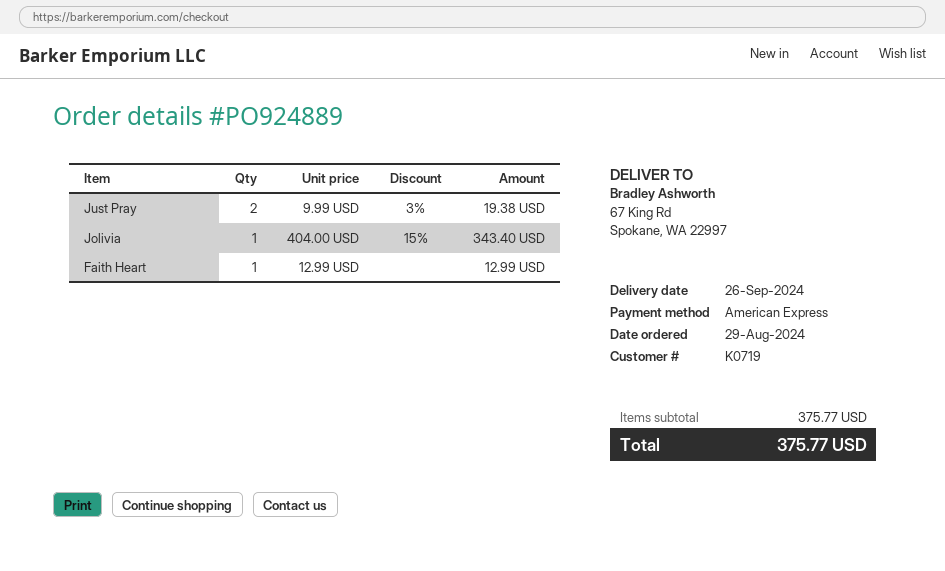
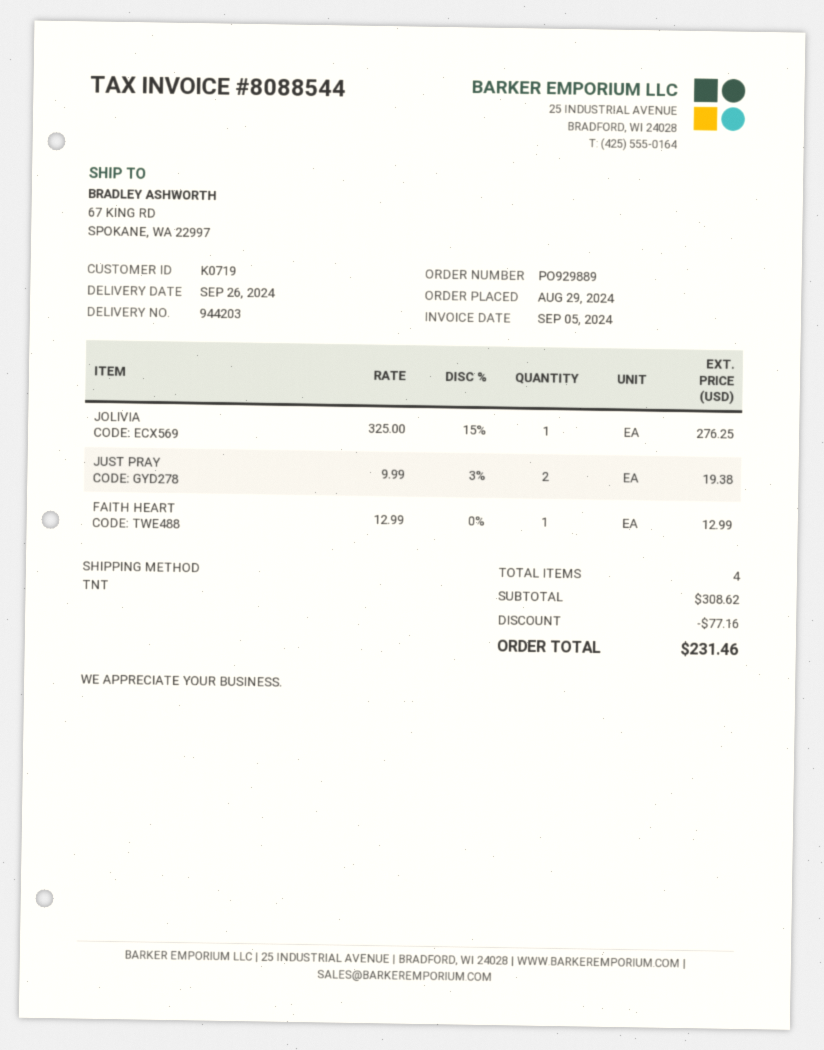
order number: PO924889 -> PO929889
Jolivia: 1 x 404.00 - 15% = 343.40 -> 1 x 325.00 - 15% = 276.25
subtotal: 375.77 -> 308.62
discount: none -> 77.16
total: 375.77 -> 231.46

